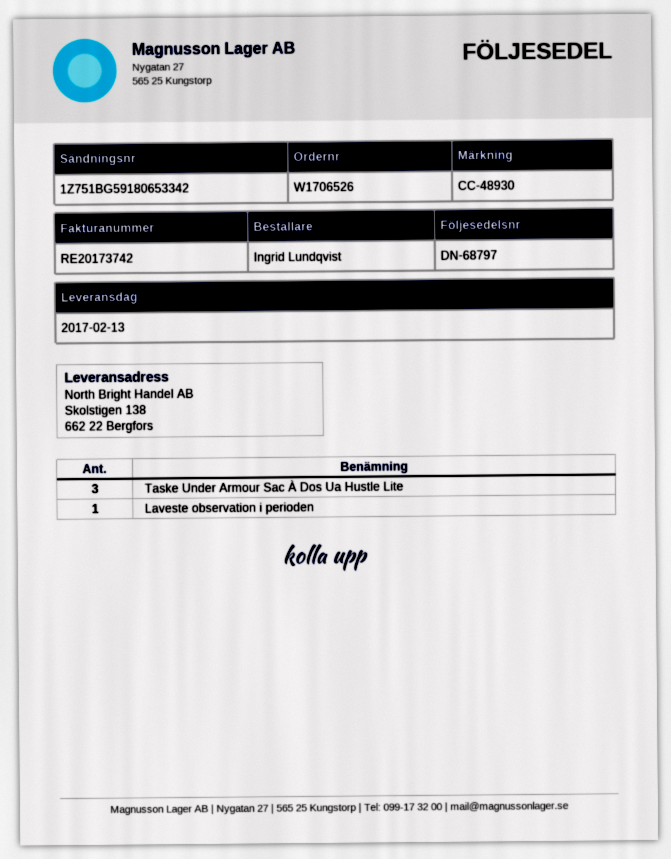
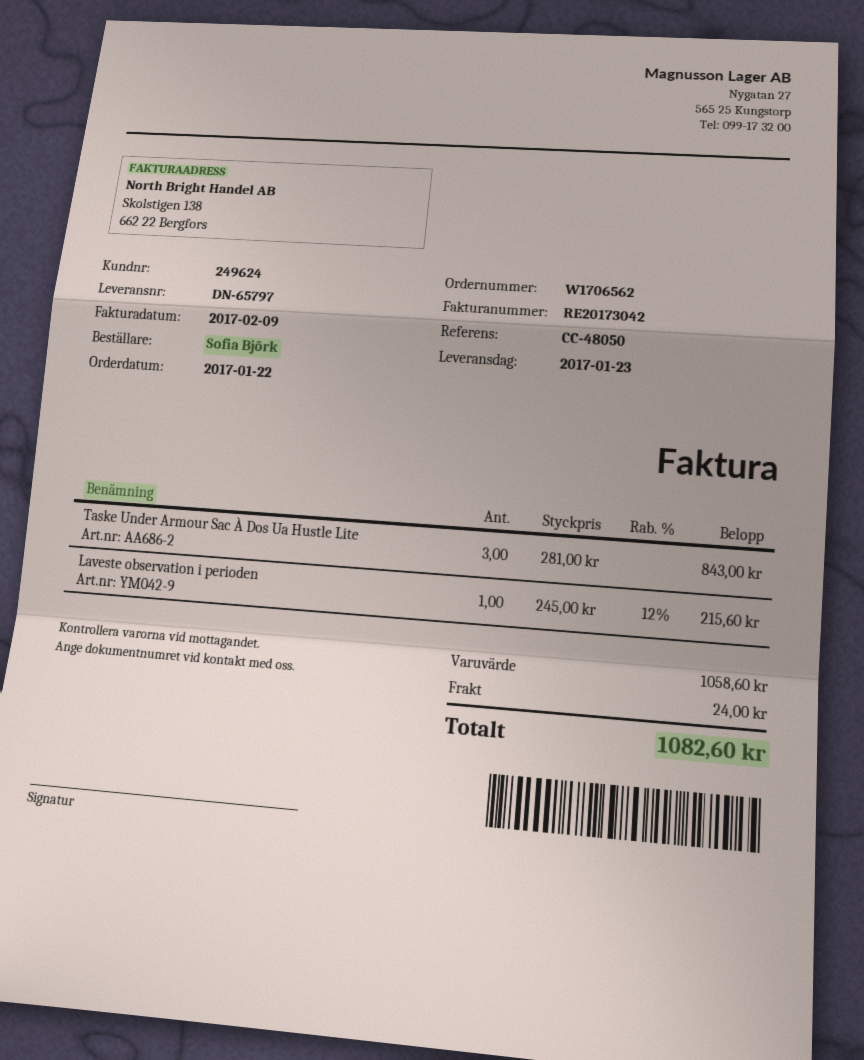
order number: W1706526 -> W1706562
delivery note number: DN-68797 -> DN-65797
delivery date: 2017-02-13 -> 2017-01-23
invoice number: RE20173742 -> RE20173042
reference: CC-48930 -> CC-48050
ordered by: Ingrid Lundqvist -> Sofia Björk

